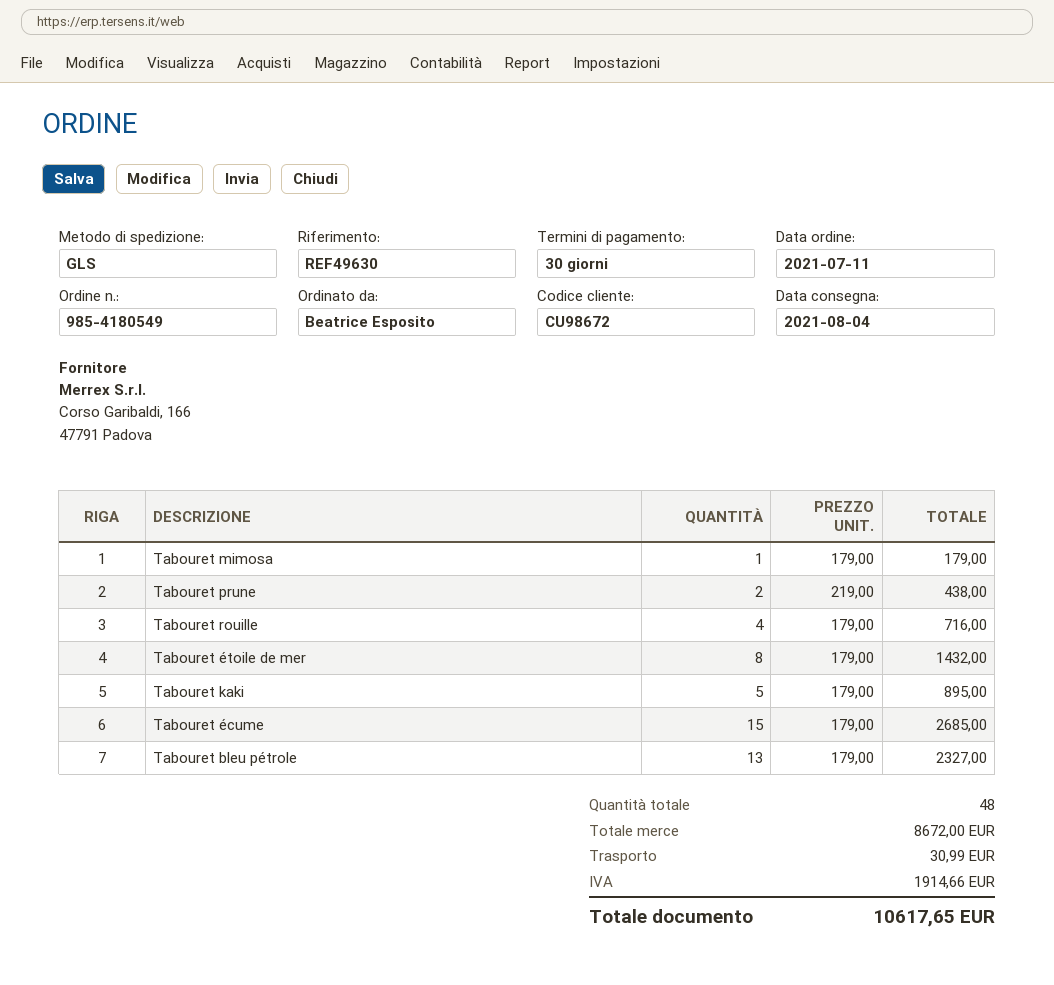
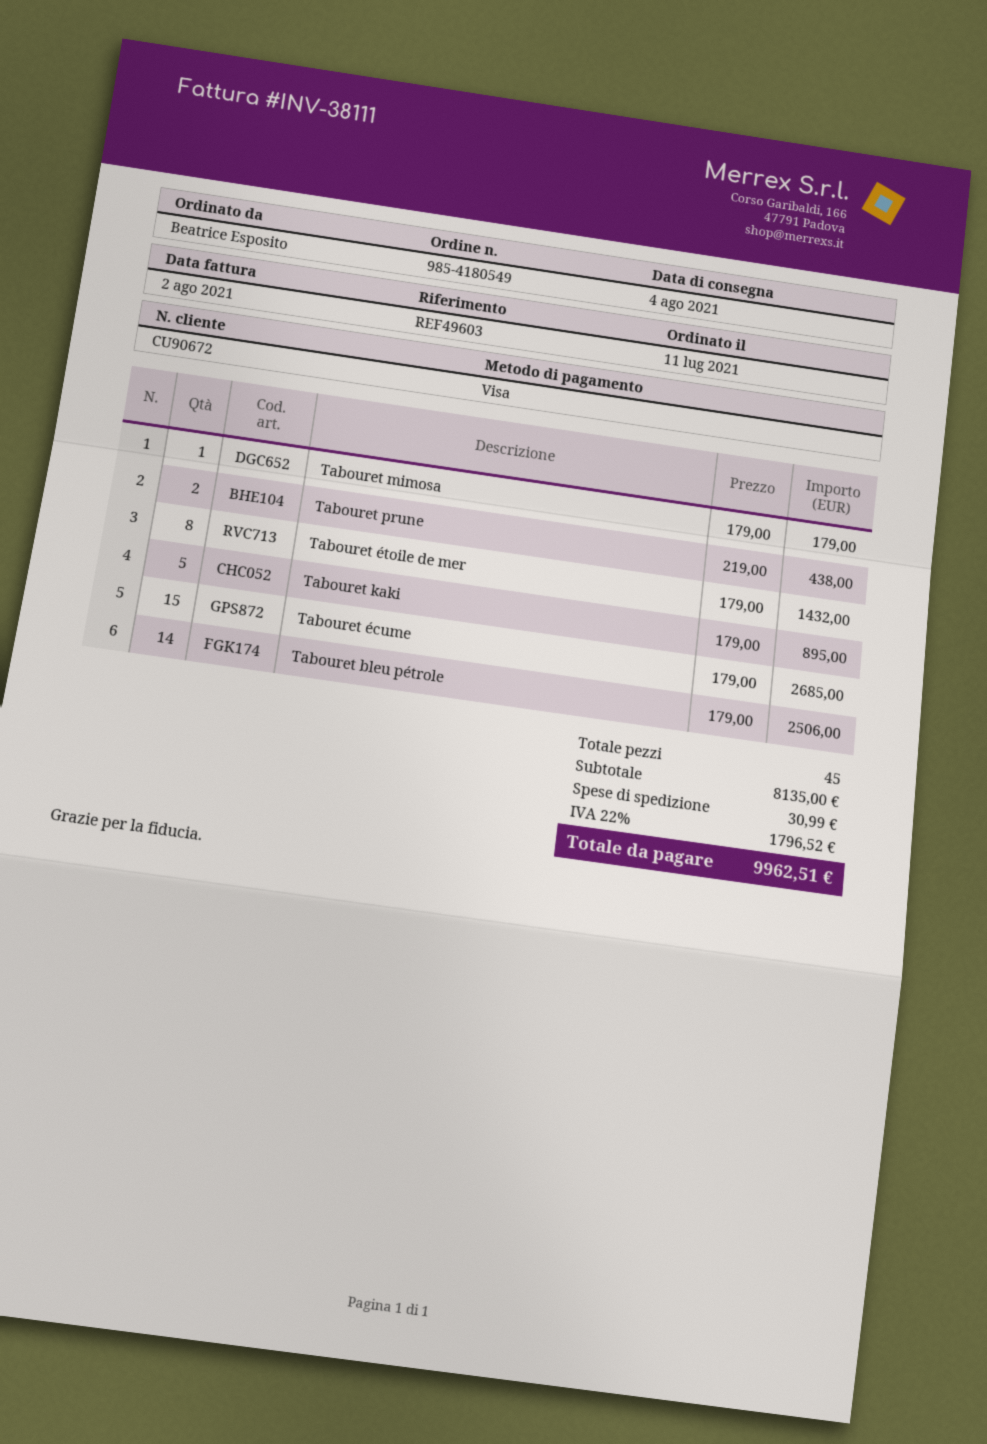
customer number: CU98672 -> CU90672
reference: REF49630 -> REF49603
Tabouret rouille: 4 x 179.00 = 716.00 -> none
Tabouret bleu pétrole: 13 x 179.00 = 2327.00 -> 14 x 179.00 = 2506.00
total quantity: 48 -> 45
subtotal: 8672.00 -> 8135.00
tax: 1914.66 -> 1796.52
total: 10617.65 -> 9962.51

